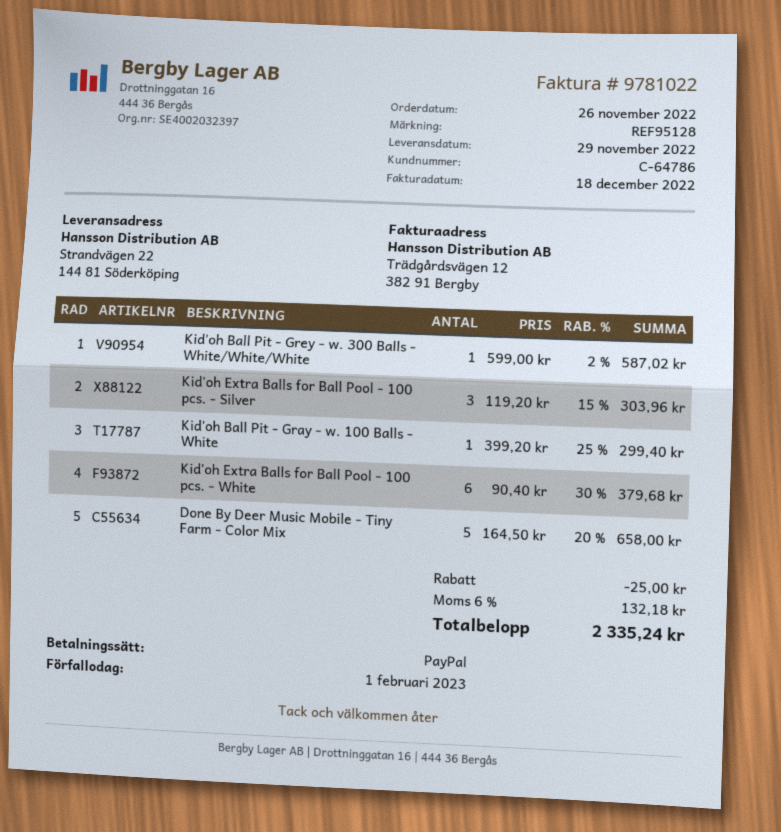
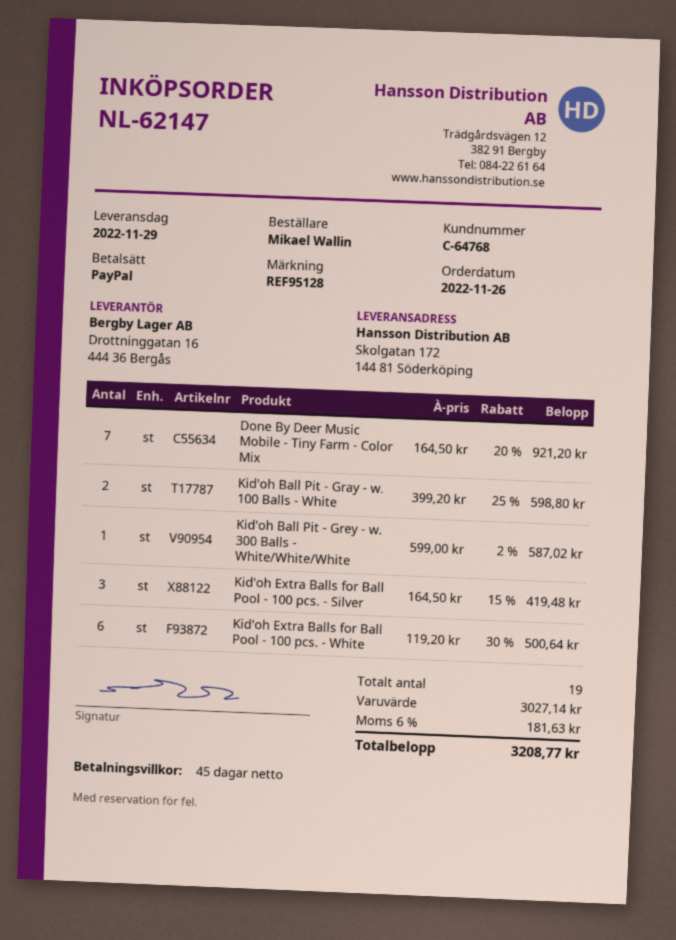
customer number: C-64786 -> C-64768
ship to: Strandvägen 22, 144 81 Söderköping -> Skolgatan 172, 144 81 Söderköping
Kid'oh Extra Balls for Ball Pool - 100 pcs. - Silver: 3 x 119.20 - 15% = 303.96 -> 3 x 164.50 - 15% = 419.48
Kid'oh Ball Pit - Gray - w. 100 Balls - White: 1 x 399.20 - 25% = 299.40 -> 2 x 399.20 - 25% = 598.80
Kid'oh Extra Balls for Ball Pool - 100 pcs. - White: 6 x 90.40 - 30% = 379.68 -> 6 x 119.20 - 30% = 500.64
Done By Deer Music Mobile - Tiny Farm - Color Mix: 5 x 164.50 - 20% = 658.00 -> 7 x 164.50 - 20% = 921.20
discount: 25.00 -> none
tax: 6% = 132.18 -> 6% = 181.63
total: 2335.24 -> 3208.77

